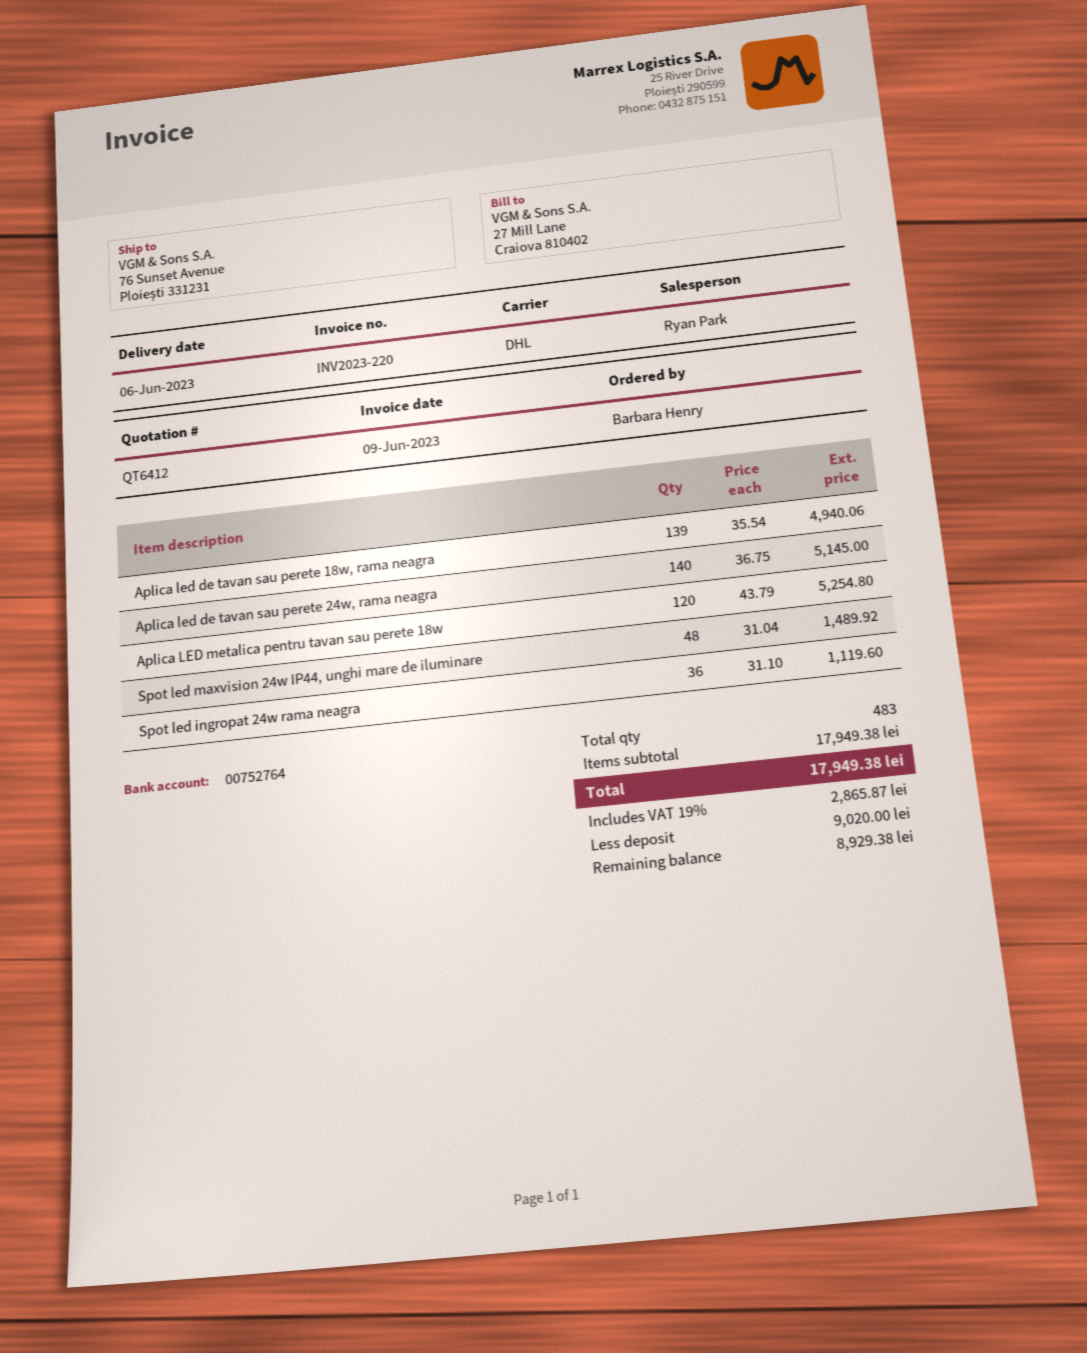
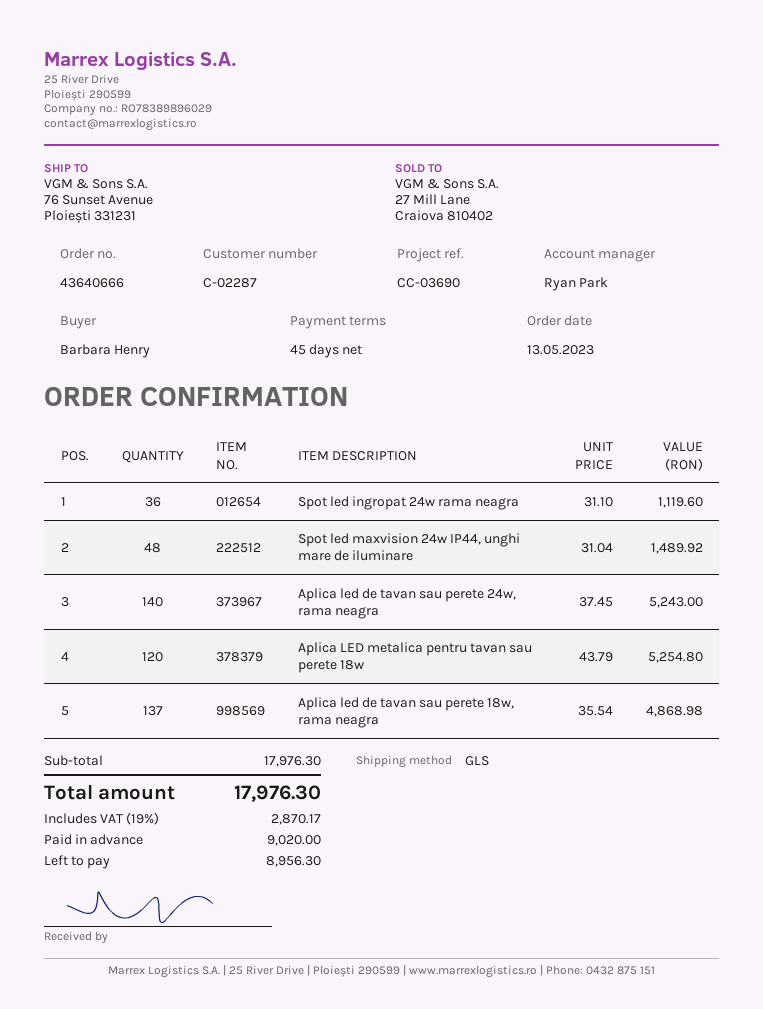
shipping method: DHL -> GLS
Aplica led de tavan sau perete 18w, rama neagra: 139 x 35.54 = 4940.06 -> 137 x 35.54 = 4868.98
Aplica led de tavan sau perete 24w, rama neagra: 140 x 36.75 = 5145.00 -> 140 x 37.45 = 5243.00
subtotal: 17949.38 -> 17976.30
tax: 19% = 2865.87 -> 19% = 2870.17
total: 17949.38 -> 17976.30
balance: 8929.38 -> 8956.30

